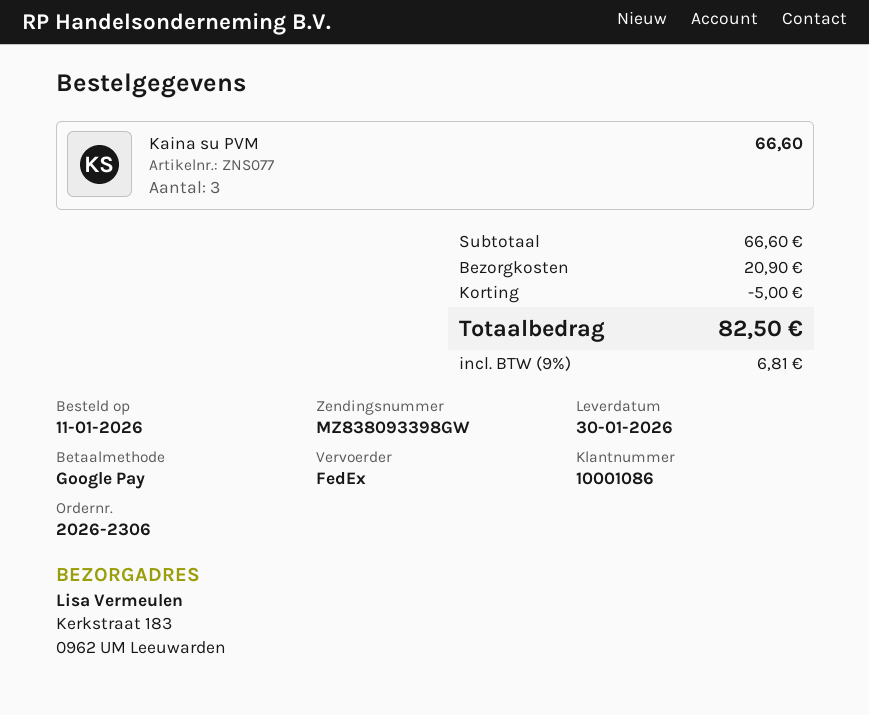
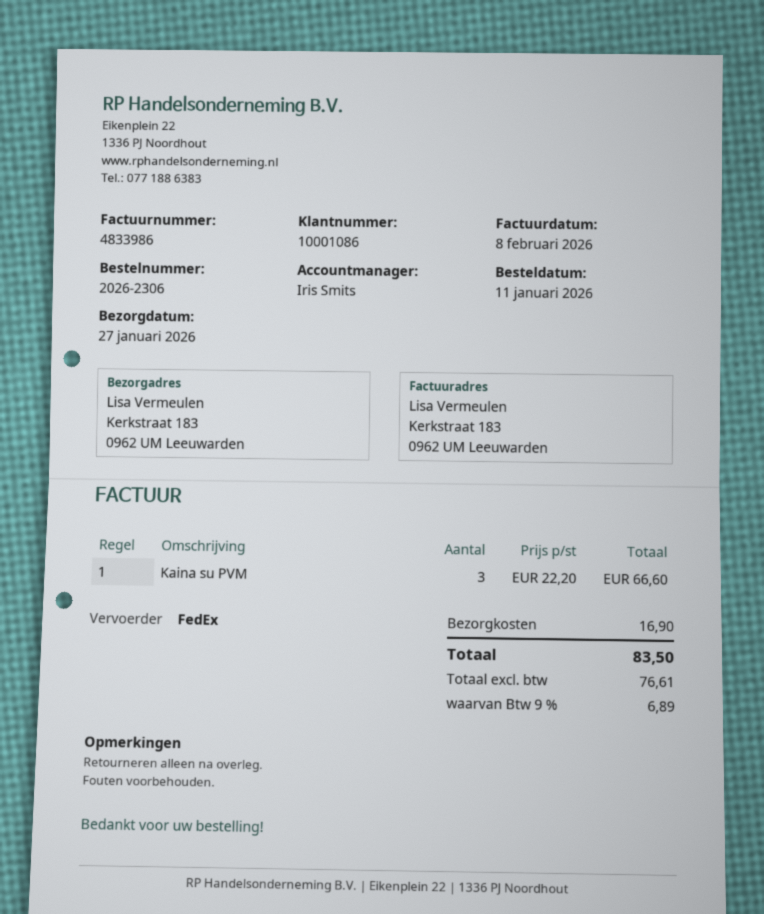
delivery date: 2026-01-30 -> 2026-01-27
discount: 5.00 -> none
shipping: 20.90 -> 16.90
tax: 9% = 6.81 -> 9% = 6.89
total: 82.50 -> 83.50

